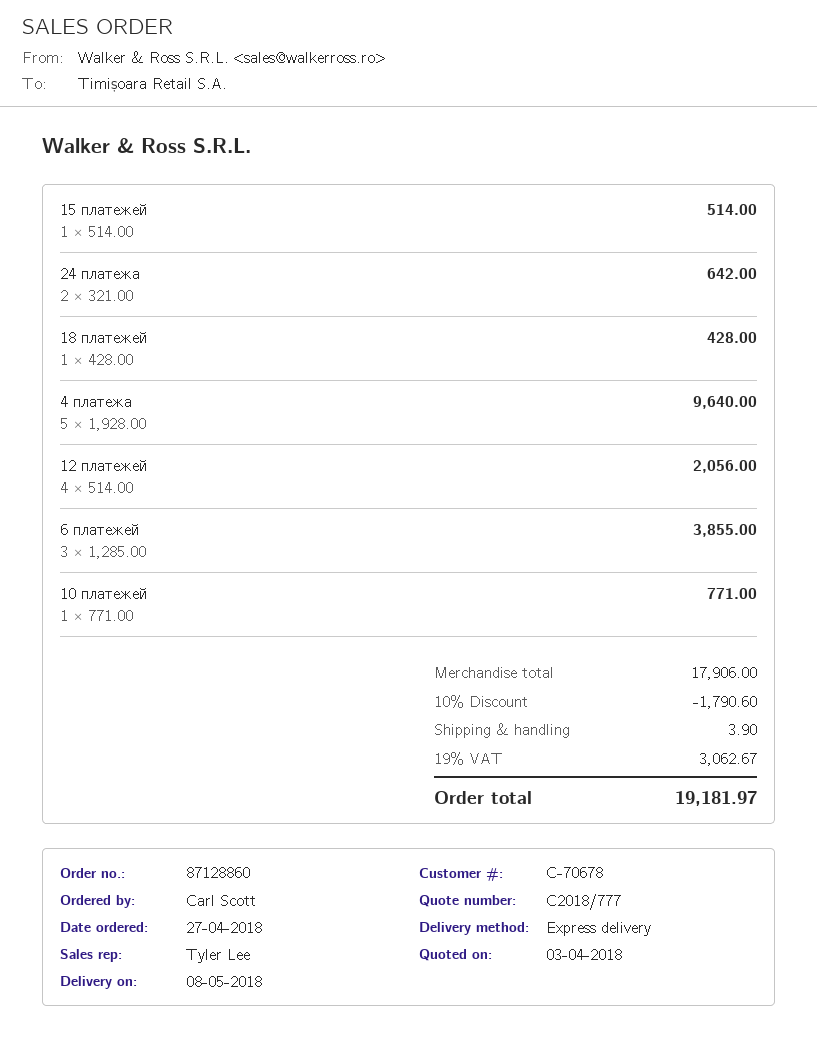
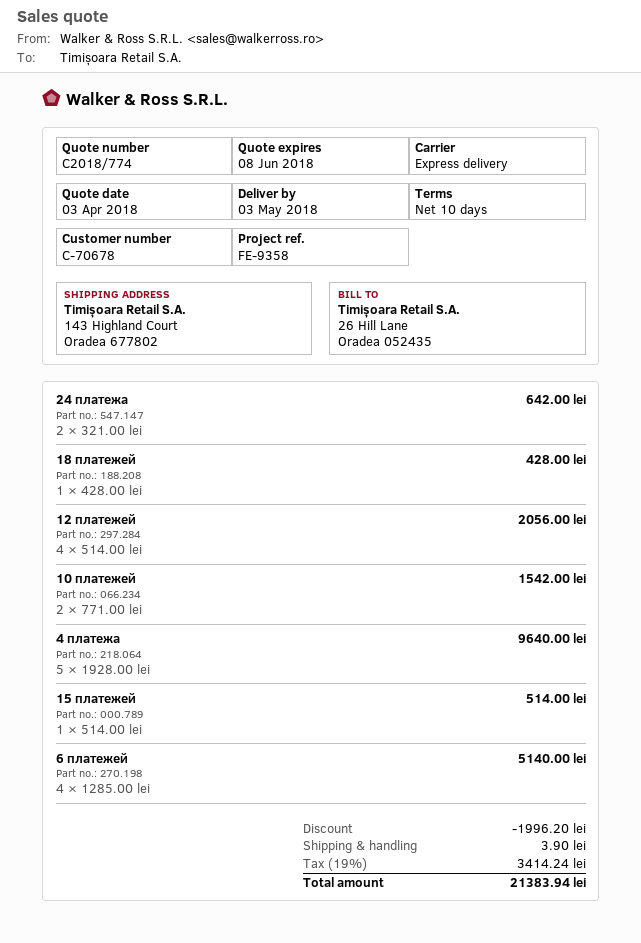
quote number: C2018/777 -> C2018/774
delivery date: 2018-05-08 -> 2018-05-03
6 платежей: 3 x 1285.00 = 3855.00 -> 4 x 1285.00 = 5140.00
10 платежей: 1 x 771.00 = 771.00 -> 2 x 771.00 = 1542.00
discount: 1790.60 -> 1996.20
tax: 19% = 3062.67 -> 19% = 3414.24
total: 19181.97 -> 21383.94

